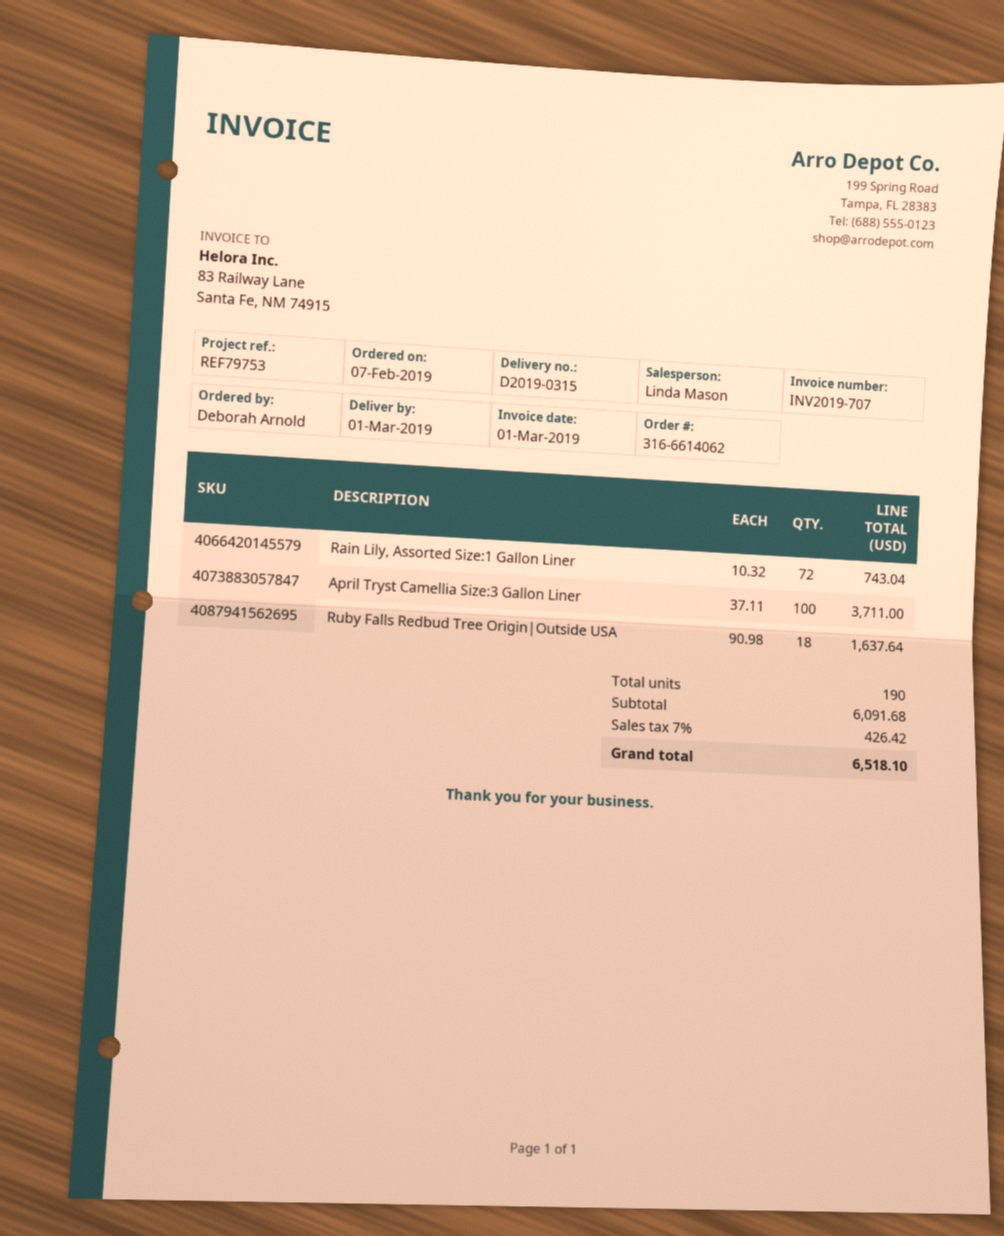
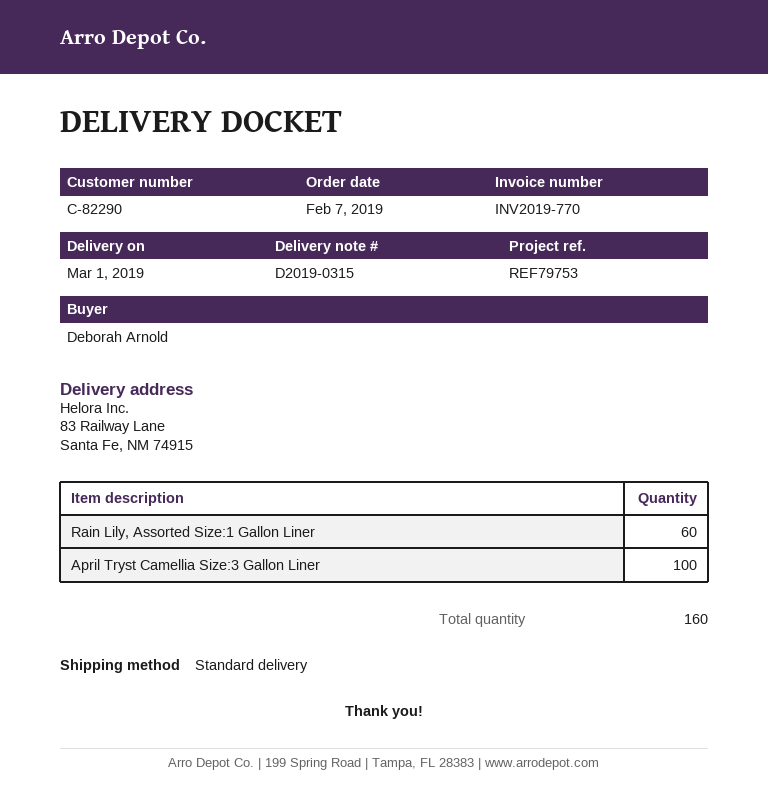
invoice number: INV2019-707 -> INV2019-770
Rain Lily, Assorted Size:1 Gallon Liner: 72 -> 60
Ruby Falls Redbud Tree Origin|Outside USA: 18 -> none
total quantity: 190 -> 160

